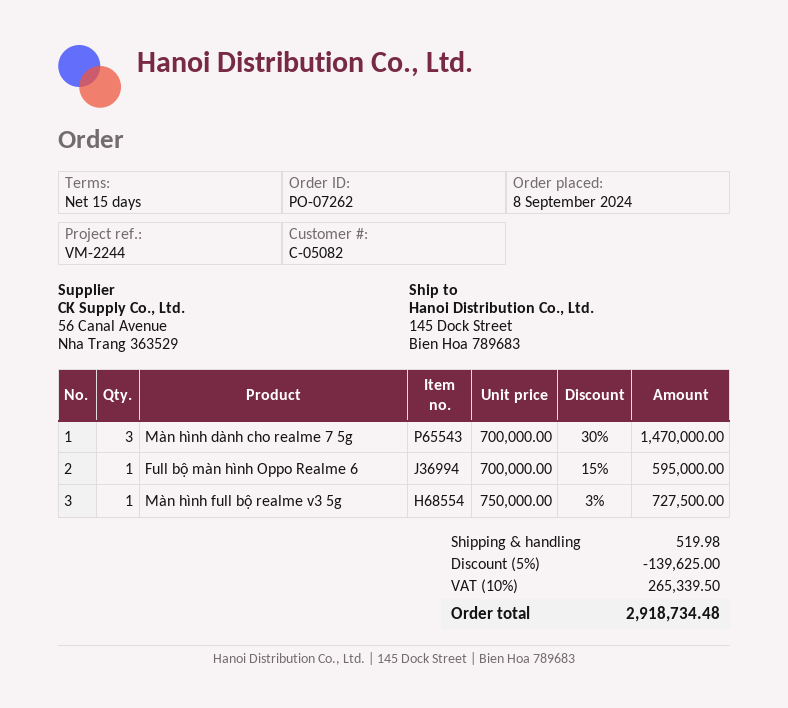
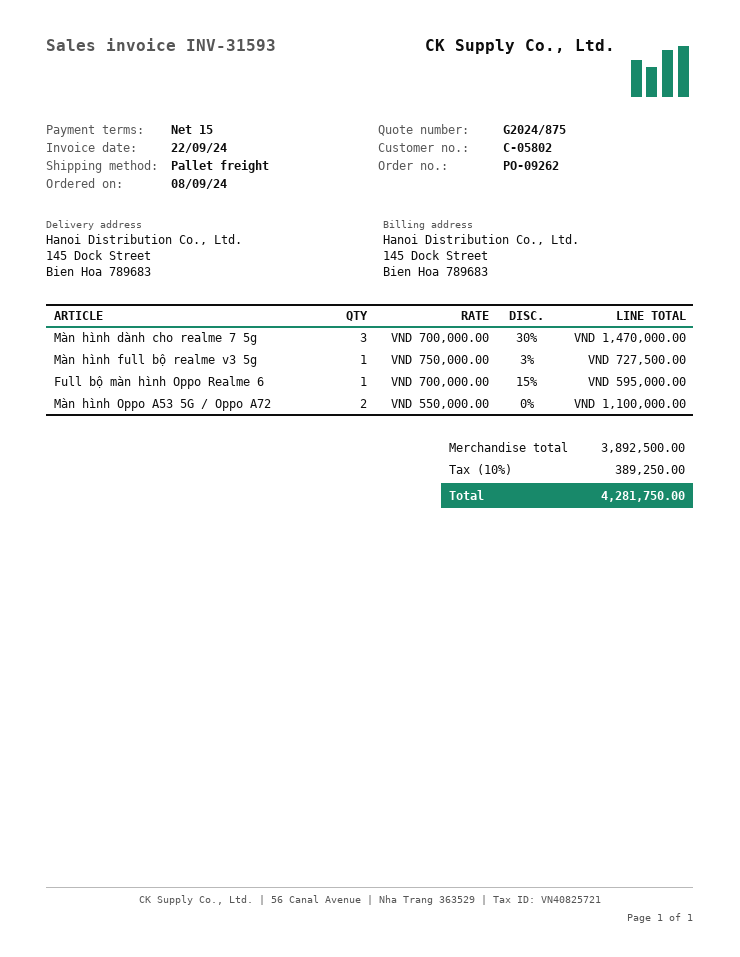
order number: PO-07262 -> PO-09262
customer number: C-05082 -> C-05802
Màn hình Oppo A53 5G / Oppo A72: none -> 2 x 550000.00 = 1100000.00
discount: 5% = 139625.00 -> none
shipping: 519.98 -> none
tax: 10% = 265339.50 -> 10% = 389250.00
total: 2918734.48 -> 4281750.00

